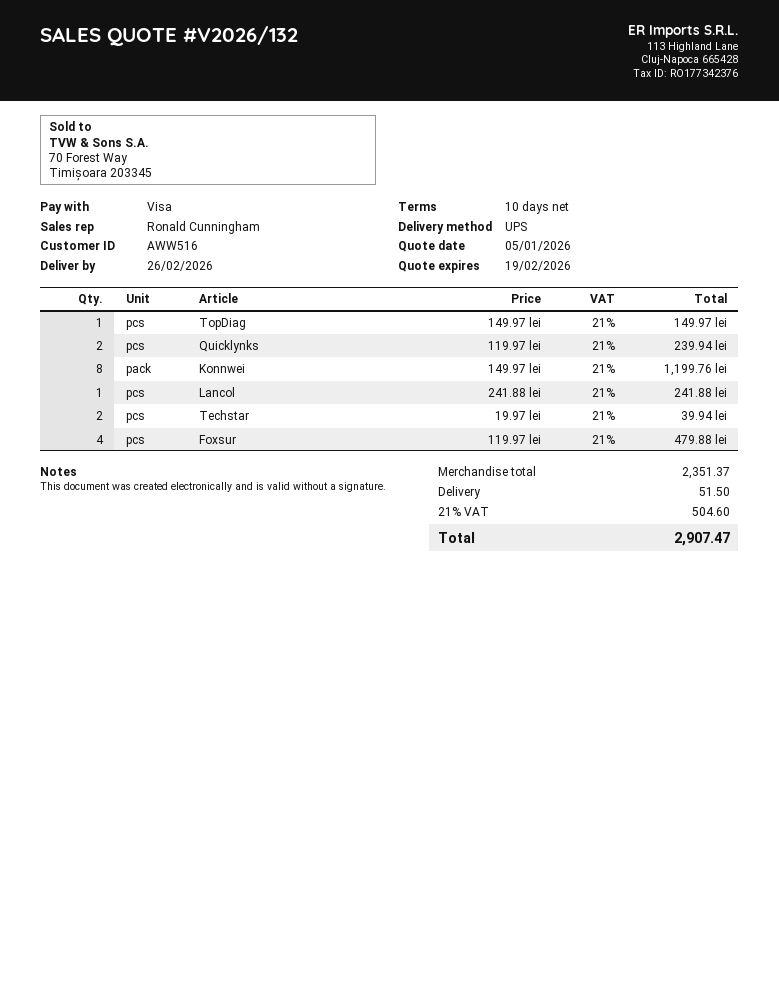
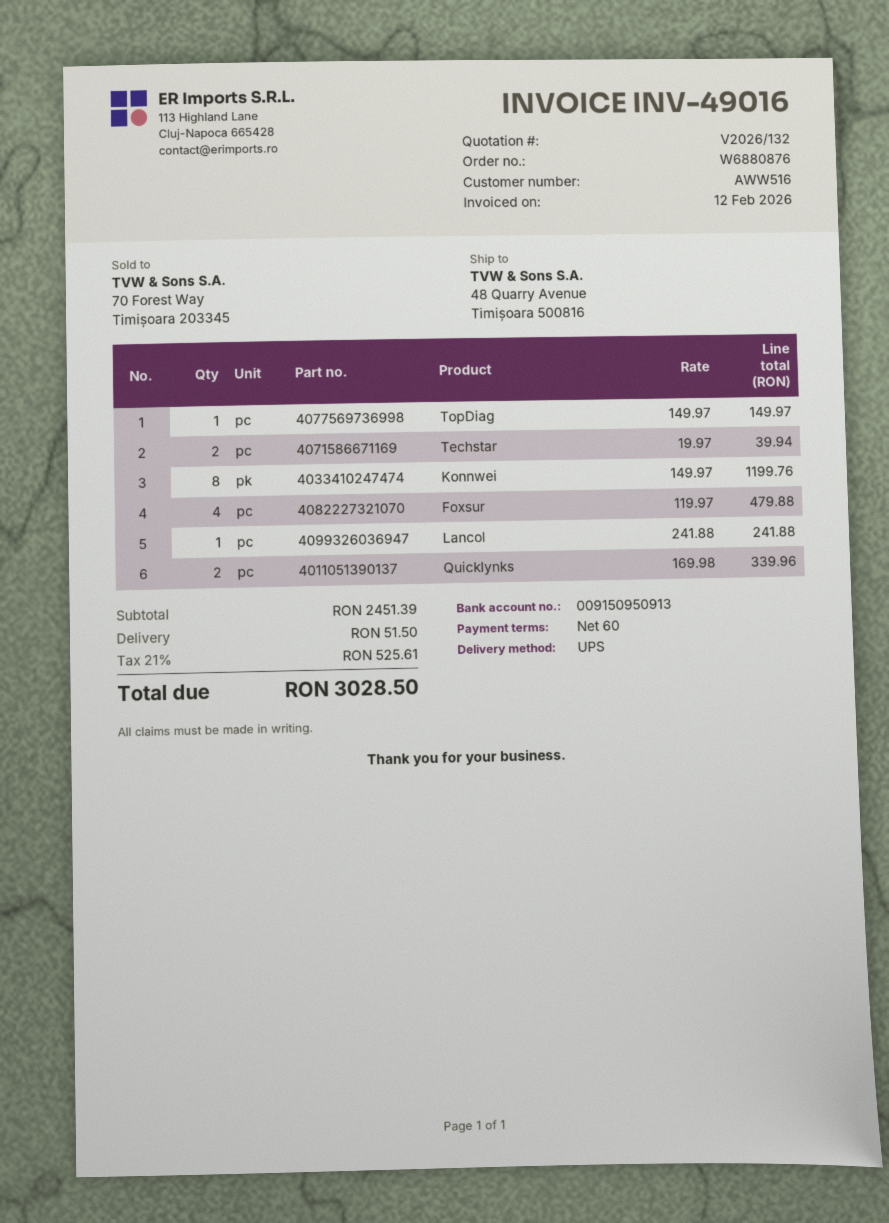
payment terms: 10 days -> 60 days
Quicklynks: 2 x 119.97 = 239.94 -> 2 x 169.98 = 339.96
subtotal: 2351.37 -> 2451.39
tax: 21% = 504.60 -> 21% = 525.61
total: 2907.47 -> 3028.50

